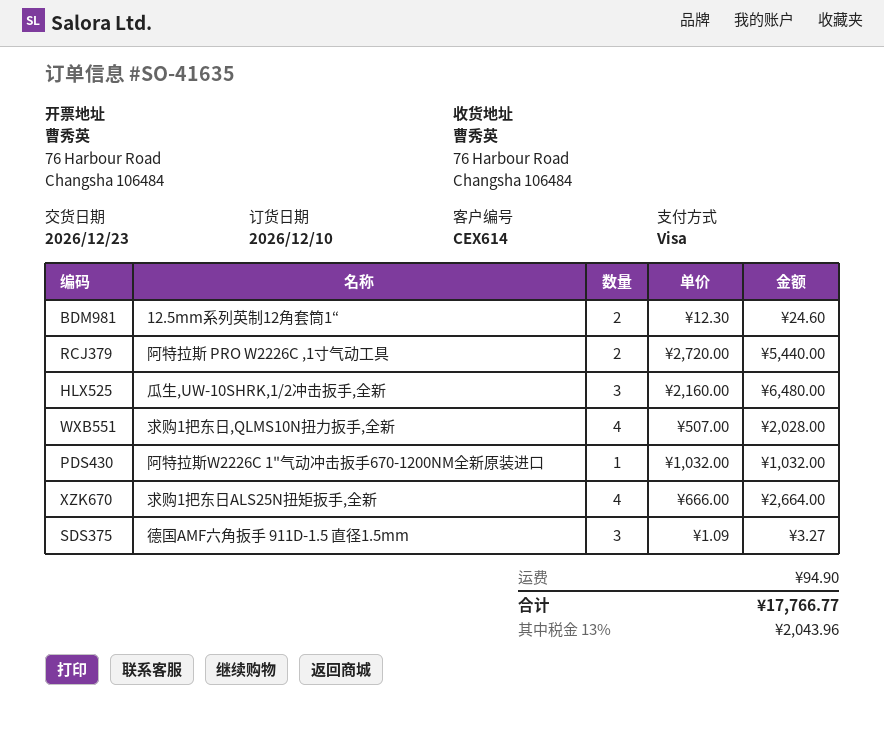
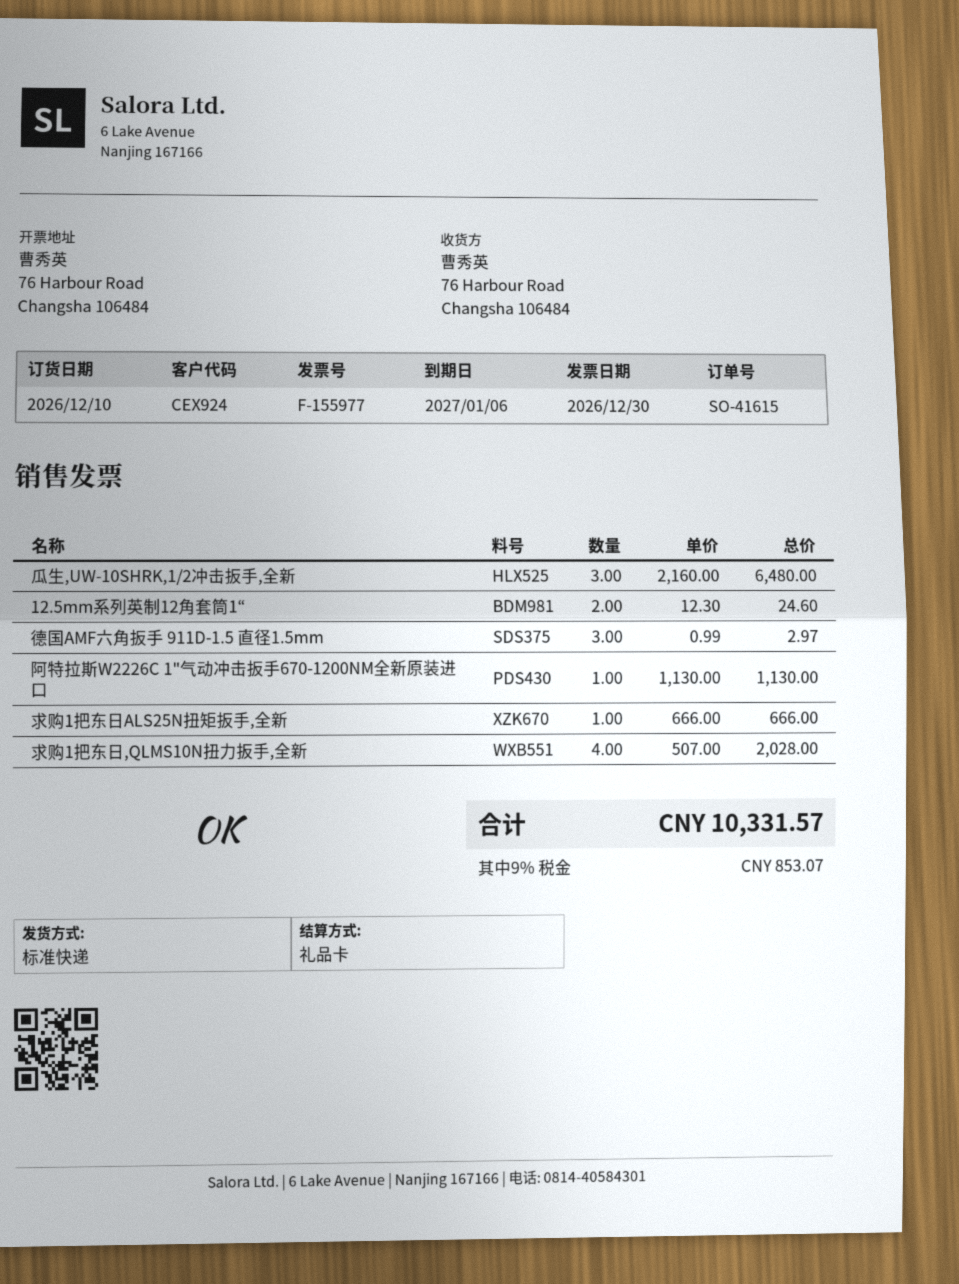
order number: SO-41635 -> SO-41615
customer number: CEX614 -> CEX924
payment method: Visa -> gift card
阿特拉斯 PRO W2226C ,1寸气动工具: 2 x 2720.00 = 5440.00 -> none
阿特拉斯W2226C 1"气动冲击扳手670-1200NM全新原装进口: 1 x 1032.00 = 1032.00 -> 1 x 1130.00 = 1130.00
求购1把东日ALS25N扭矩扳手,全新: 4 x 666.00 = 2664.00 -> 1 x 666.00 = 666.00
德国AMF六角扳手 911D-1.5 直径1.5mm: 3 x 1.09 = 3.27 -> 3 x 0.99 = 2.97
shipping: 94.90 -> none
tax: 13% = 2043.96 -> 9% = 853.07
total: 17766.77 -> 10331.57

